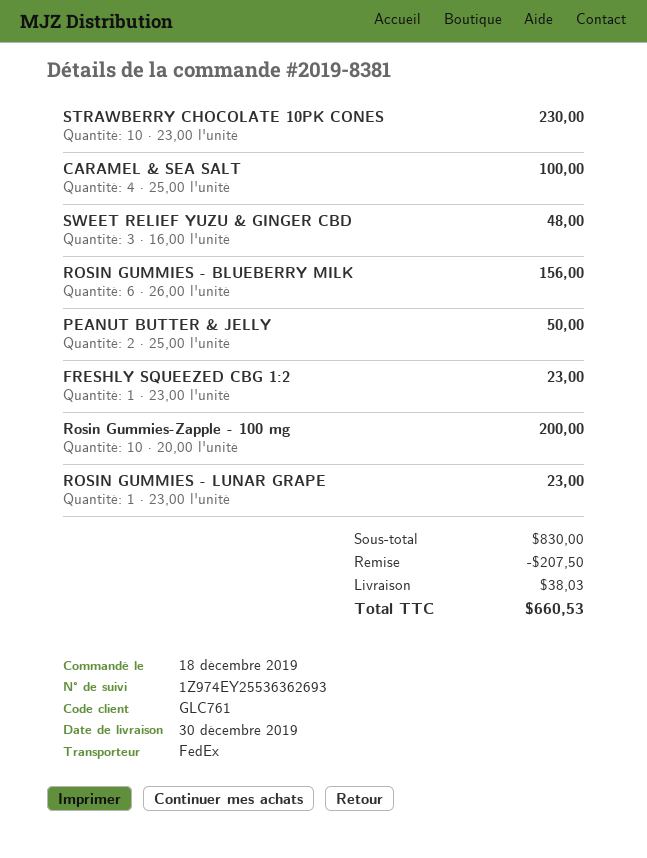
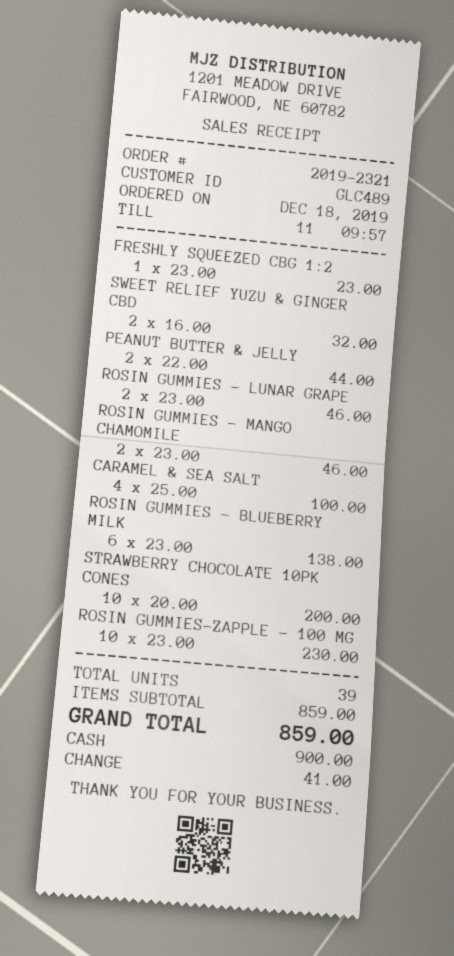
order number: 2019-8381 -> 2019-2321
customer number: GLC761 -> GLC489
STRAWBERRY CHOCOLATE 10PK CONES: 10 x 23.00 = 230.00 -> 10 x 20.00 = 200.00
SWEET RELIEF YUZU & GINGER CBD: 3 x 16.00 = 48.00 -> 2 x 16.00 = 32.00
ROSIN GUMMIES - BLUEBERRY MILK: 6 x 26.00 = 156.00 -> 6 x 23.00 = 138.00
PEANUT BUTTER & JELLY: 2 x 25.00 = 50.00 -> 2 x 22.00 = 44.00
Rosin Gummies-Zapple - 100 mg: 10 x 20.00 = 200.00 -> 10 x 23.00 = 230.00
ROSIN GUMMIES - LUNAR GRAPE: 1 x 23.00 = 23.00 -> 2 x 23.00 = 46.00
ROSIN GUMMIES - MANGO CHAMOMILE: none -> 2 x 23.00 = 46.00
subtotal: 830.00 -> 859.00
discount: 207.50 -> none
shipping: 38.03 -> none
total: 660.53 -> 859.00

